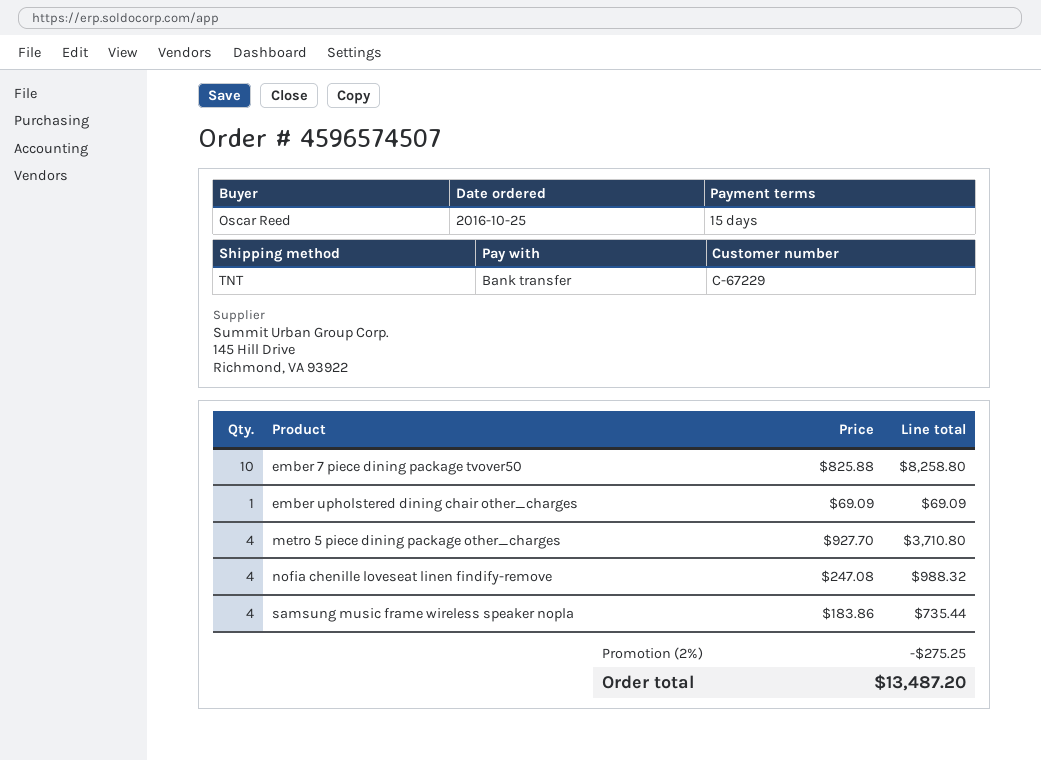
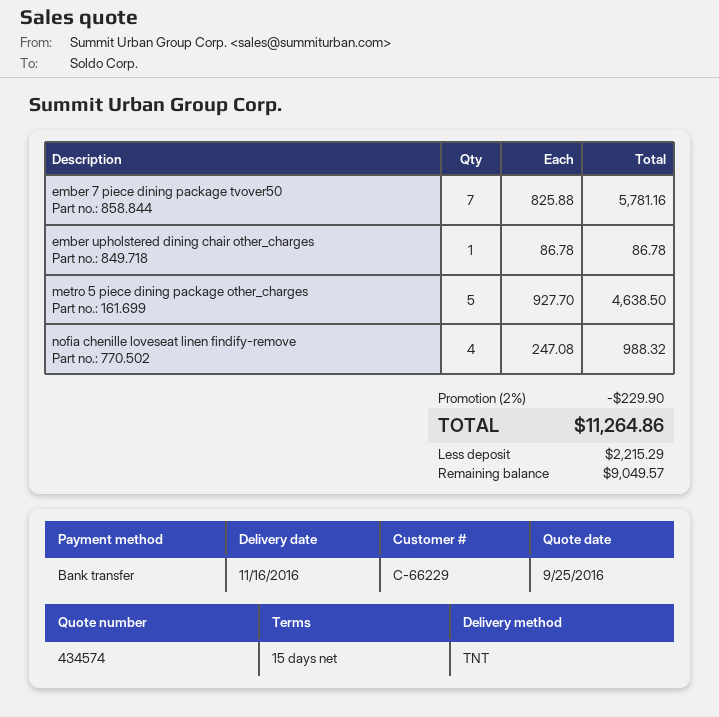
customer number: C-67229 -> C-66229
ember 7 piece dining package tvover50: 10 x 825.88 = 8258.80 -> 7 x 825.88 = 5781.16
ember upholstered dining chair other_charges: 1 x 69.09 = 69.09 -> 1 x 86.78 = 86.78
metro 5 piece dining package other_charges: 4 x 927.70 = 3710.80 -> 5 x 927.70 = 4638.50
samsung music frame wireless speaker nopla: 4 x 183.86 = 735.44 -> none
discount: 2% = 275.25 -> 2% = 229.90
total: 13487.20 -> 11264.86

